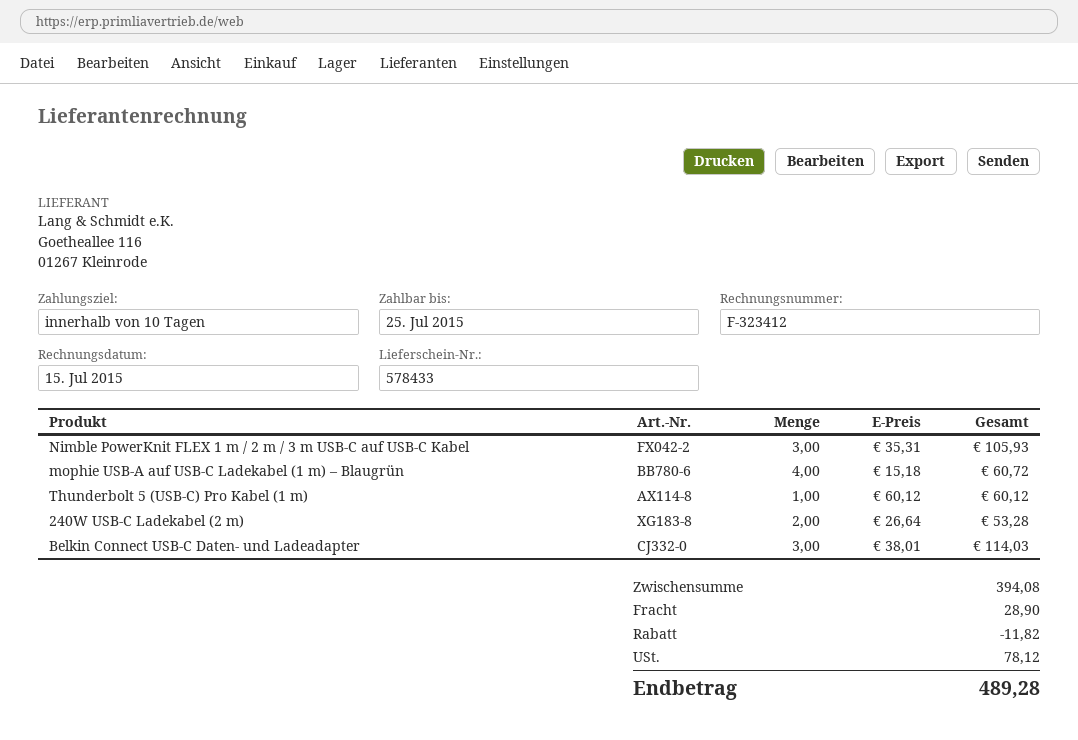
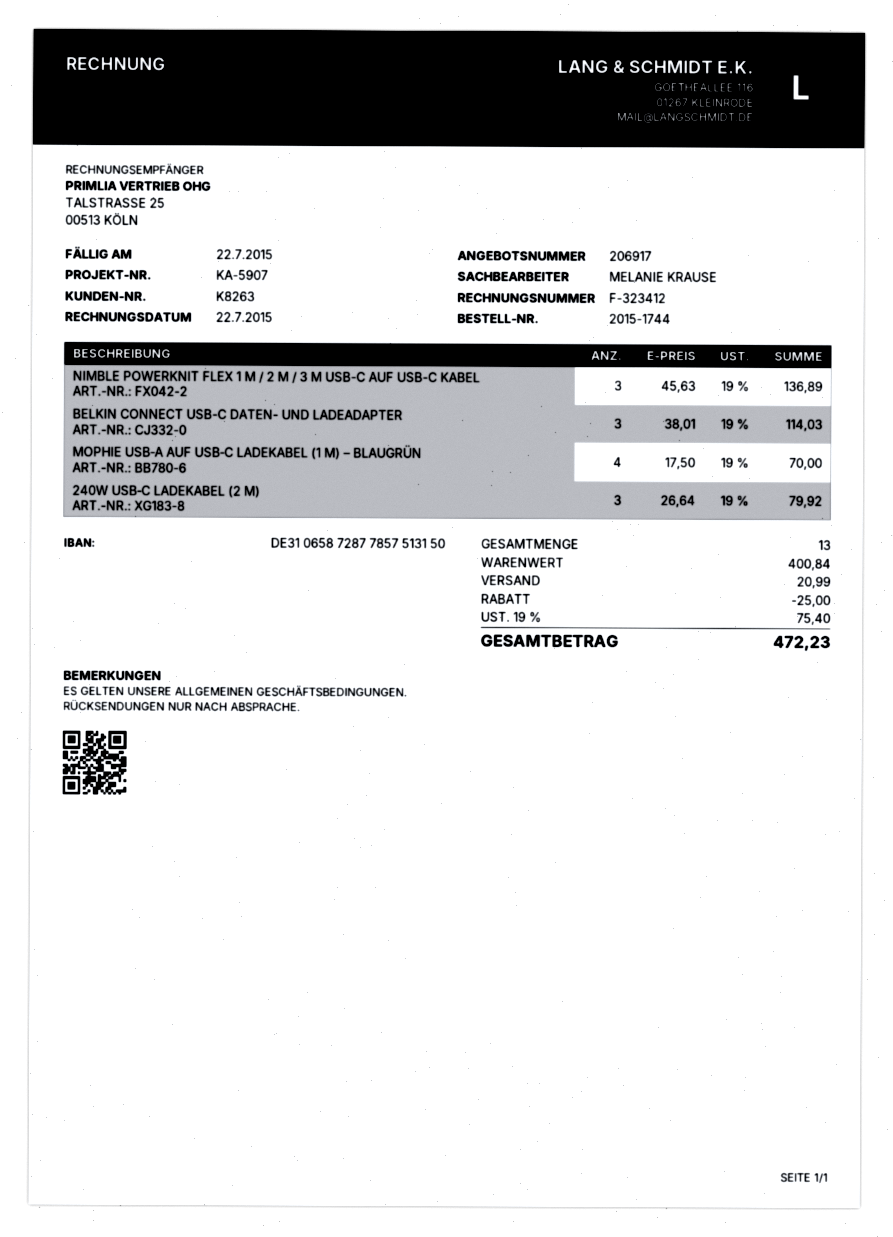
invoice date: 2015-07-15 -> 2015-07-22
due date: 2015-07-25 -> 2015-07-22
Nimble PowerKnit FLEX 1 m / 2 m / 3 m USB-C auf USB-C Kabel: 3 x 35.31 = 105.93 -> 3 x 45.63 = 136.89
mophie USB‑A auf USB‑C Ladekabel (1 m) – Blaugrün: 4 x 15.18 = 60.72 -> 4 x 17.50 = 70.00
Thunderbolt 5 (USB‑C) Pro Kabel (1 m): 1 x 60.12 = 60.12 -> none
240W USB‑C Ladekabel (2 m): 2 x 26.64 = 53.28 -> 3 x 26.64 = 79.92
subtotal: 394.08 -> 400.84
discount: 11.82 -> 25.00
shipping: 28.90 -> 20.99
tax: 78.12 -> 75.40
total: 489.28 -> 472.23

